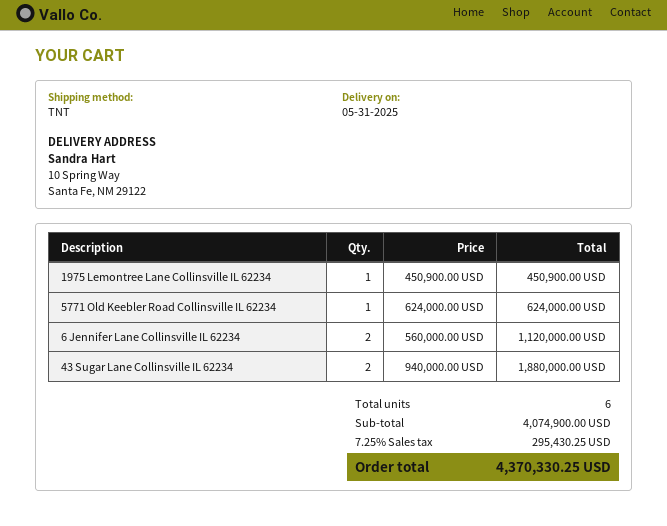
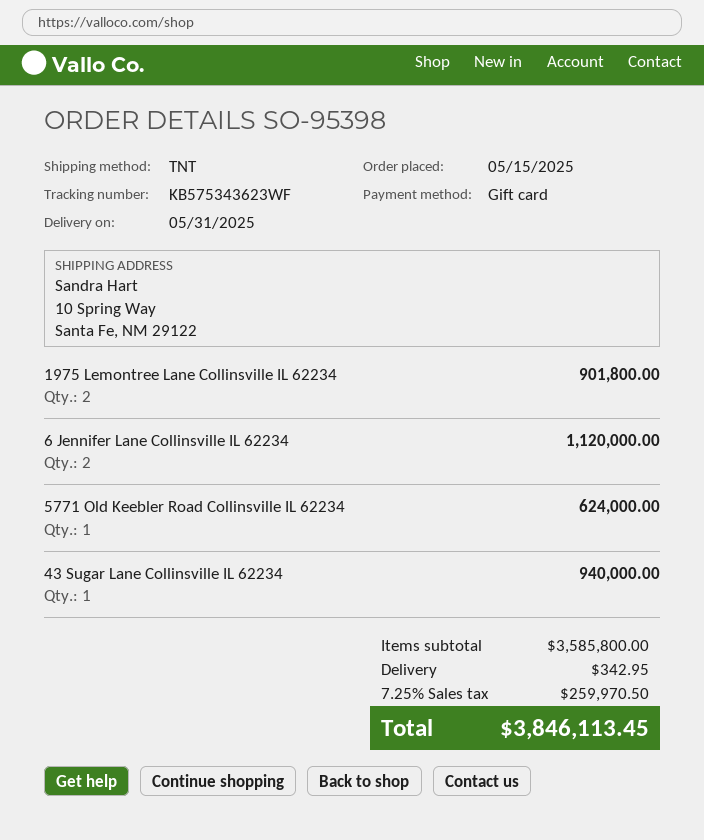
1975 Lemontree Lane Collinsville IL 62234: 1 for 450900.00 -> 2 for 901800.00
43 Sugar Lane Collinsville IL 62234: 2 for 1880000.00 -> 1 for 940000.00
subtotal: 4074900.00 -> 3585800.00
shipping: none -> 342.95
tax: 7.25% = 295430.25 -> 7.25% = 259970.50
total: 4370330.25 -> 3846113.45

